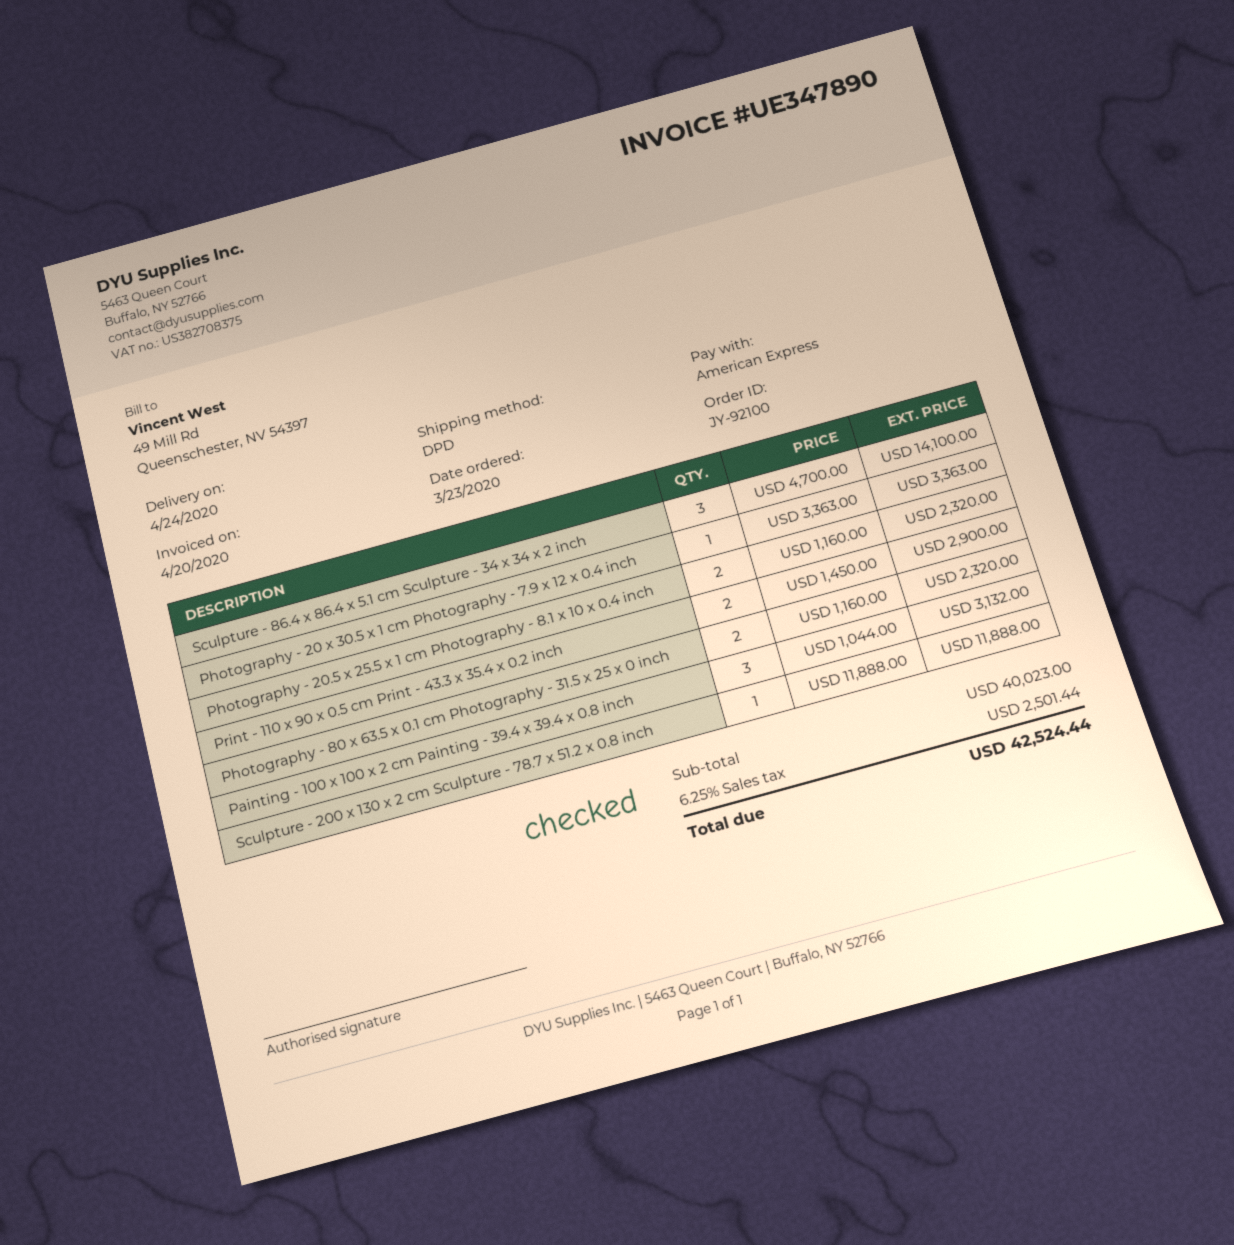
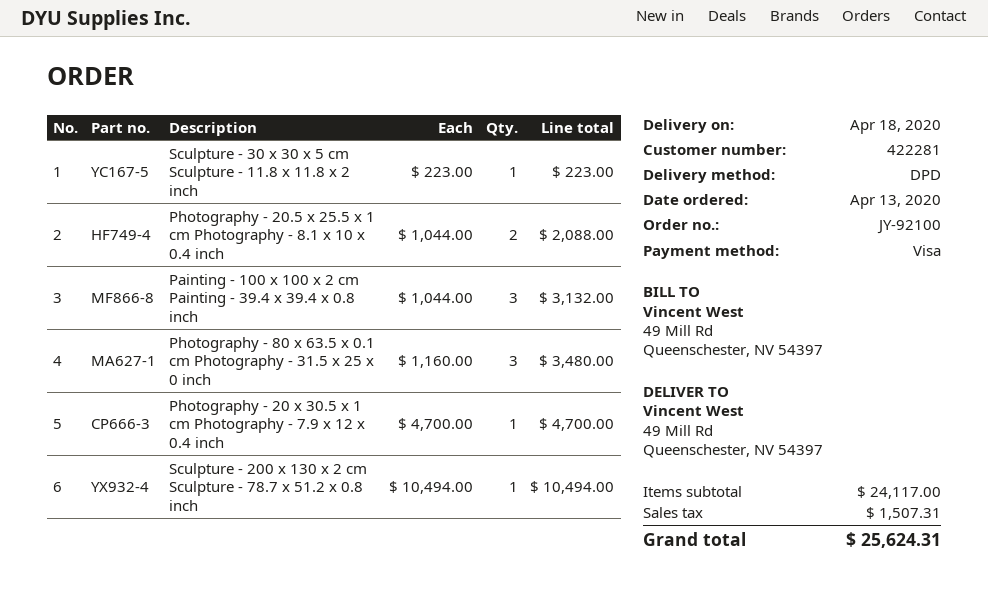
order date: 2020-03-23 -> 2020-04-13
delivery date: 2020-04-24 -> 2020-04-18
payment method: American Express -> Visa
Sculpture - 86.4 x 86.4 x 5.1 cm Sculpture - 34 x 34 x 2 inch: 3 x 4700.00 = 14100.00 -> none
Photography - 20 x 30.5 x 1 cm Photography - 7.9 x 12 x 0.4 inch: 1 x 3363.00 = 3363.00 -> 1 x 4700.00 = 4700.00
Photography - 20.5 x 25.5 x 1 cm Photography - 8.1 x 10 x 0.4 inch: 2 x 1160.00 = 2320.00 -> 2 x 1044.00 = 2088.00
Print - 110 x 90 x 0.5 cm Print - 43.3 x 35.4 x 0.2 inch: 2 x 1450.00 = 2900.00 -> none
Photography - 80 x 63.5 x 0.1 cm Photography - 31.5 x 25 x 0 inch: 2 x 1160.00 = 2320.00 -> 3 x 1160.00 = 3480.00
Sculpture - 200 x 130 x 2 cm Sculpture - 78.7 x 51.2 x 0.8 inch: 1 x 11888.00 = 11888.00 -> 1 x 10494.00 = 10494.00
Sculpture - 30 x 30 x 5 cm Sculpture - 11.8 x 11.8 x 2 inch: none -> 1 x 223.00 = 223.00
subtotal: 40023.00 -> 24117.00
tax: 2501.44 -> 1507.31
total: 42524.44 -> 25624.31

